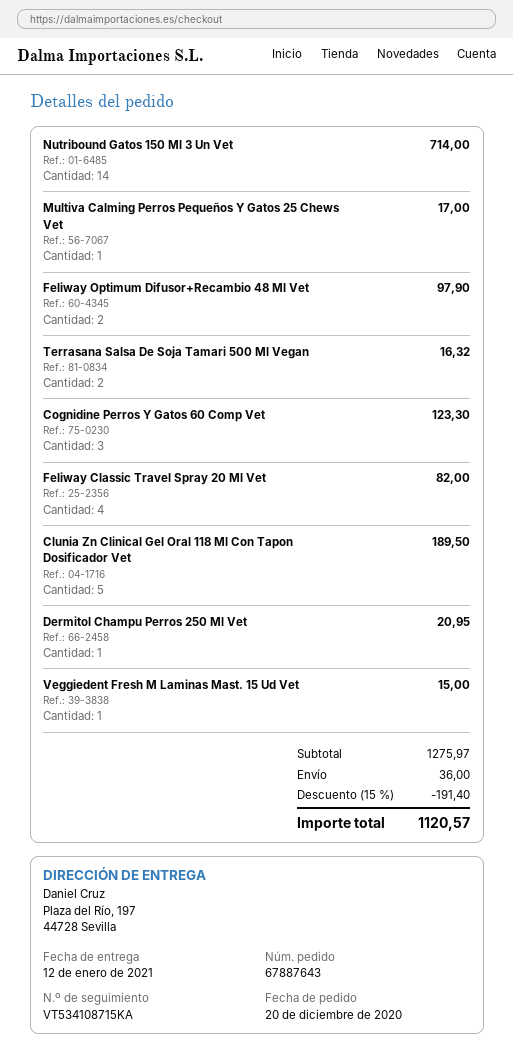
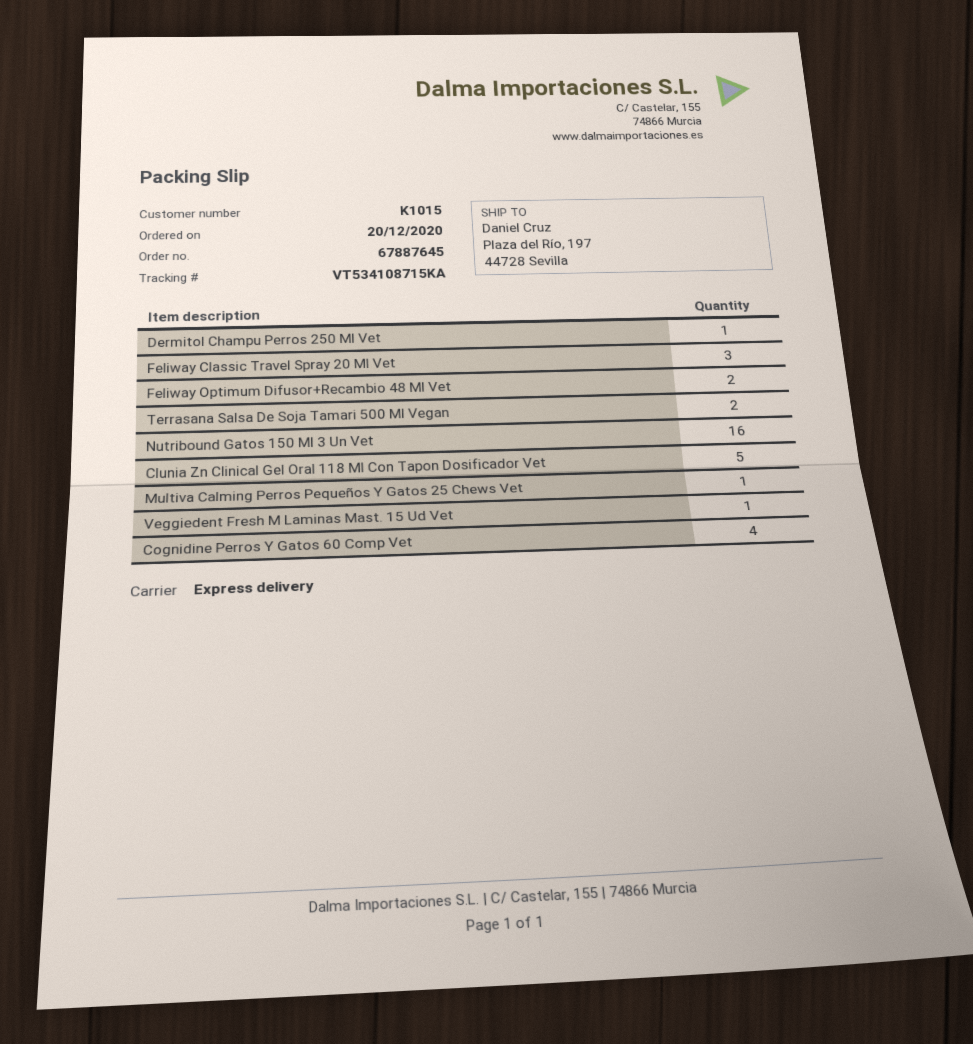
order number: 67887643 -> 67887645
Nutribound Gatos 150 Ml 3 Un Vet: 14 -> 16
Cognidine Perros Y Gatos 60 Comp Vet: 3 -> 4
Feliway Classic Travel Spray 20 Ml Vet: 4 -> 3

